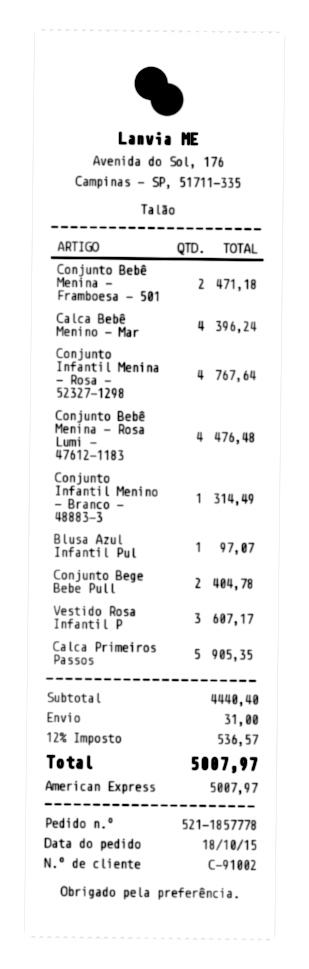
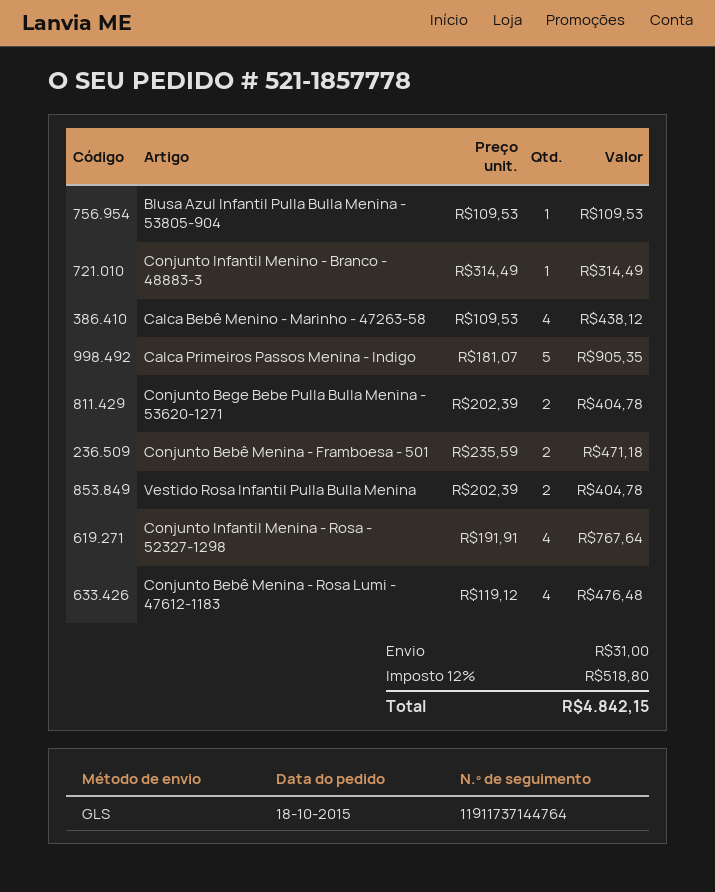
Calca Bebê Menino - Mar: 4 for 396.24 -> 4 for 438.12
Blusa Azul Infantil Pul: 1 for 97.07 -> 1 for 109.53
Vestido Rosa Infantil P: 3 for 607.17 -> 2 for 404.78
tax: 12% = 536.57 -> 12% = 518.80
total: 5007.97 -> 4842.15

